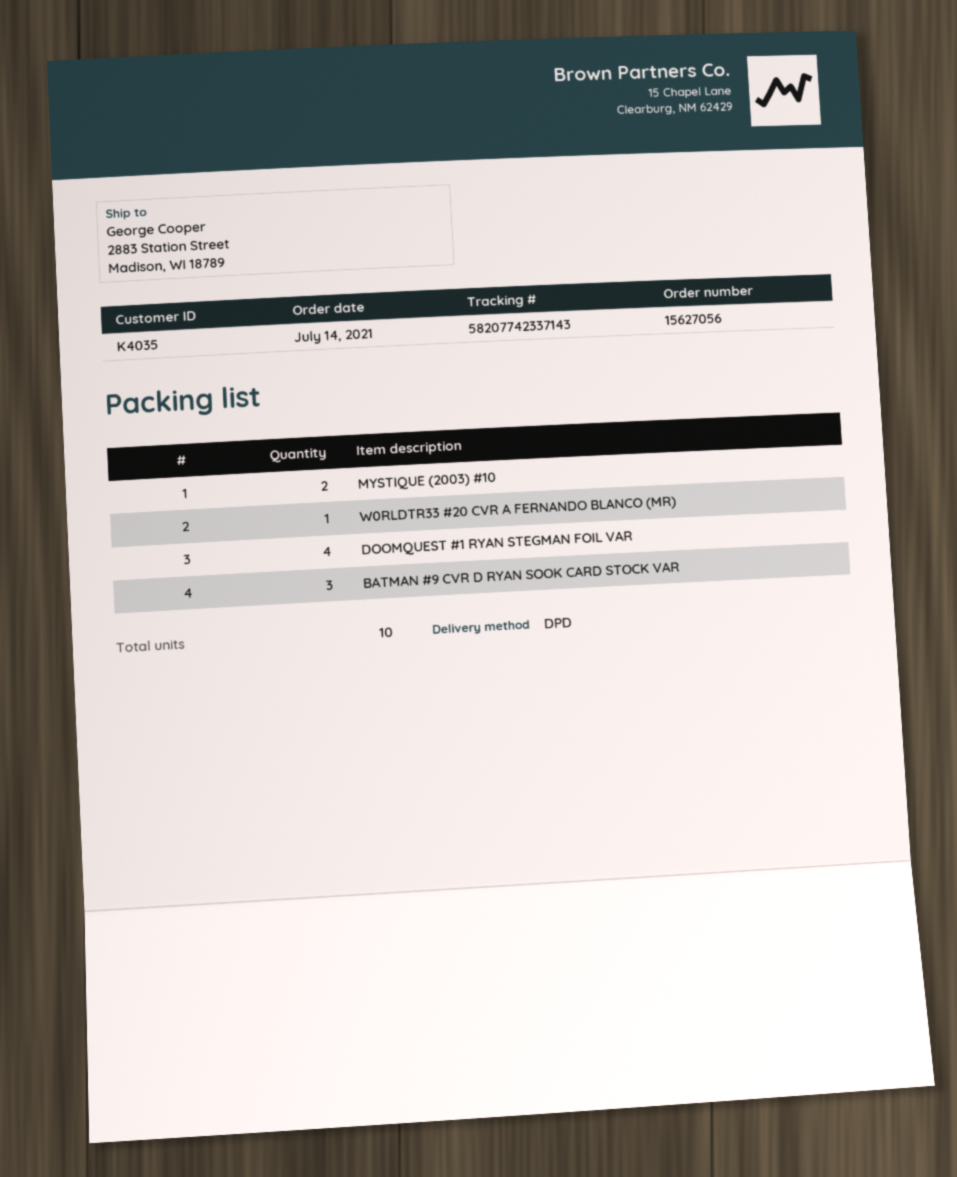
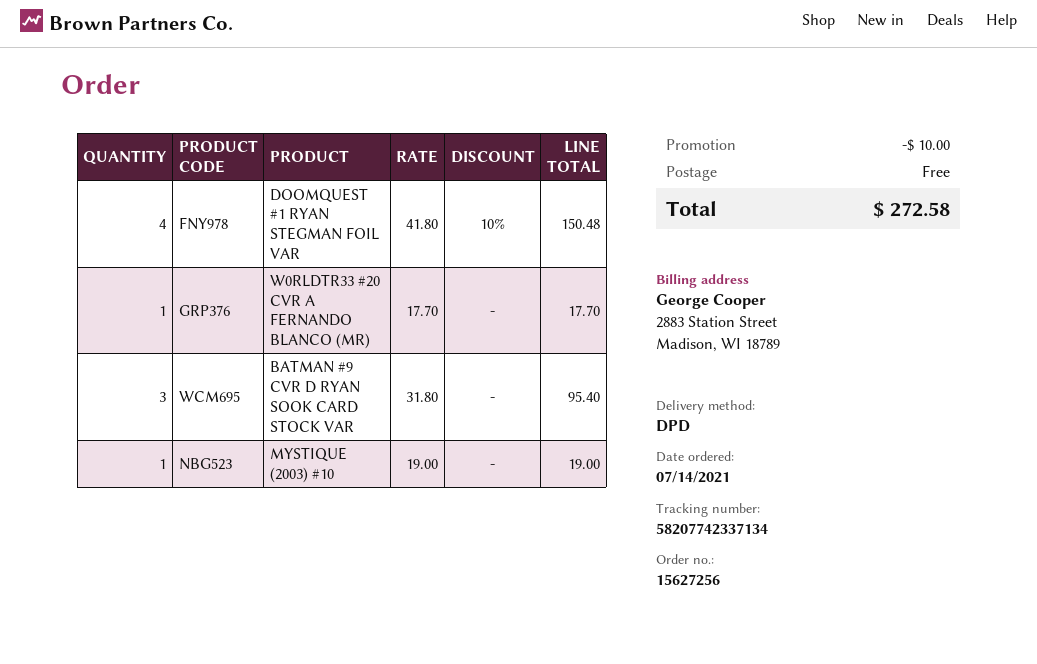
order number: 15627056 -> 15627256
tracking number: 58207742337143 -> 58207742337134
MYSTIQUE (2003) #10: 2 -> 1

